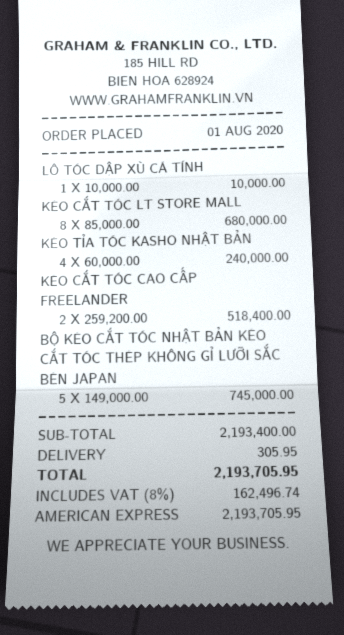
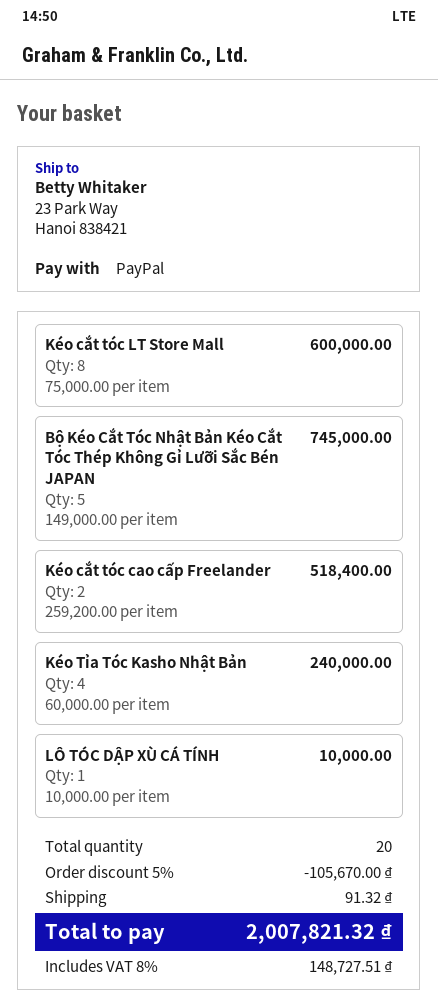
payment method: American Express -> PayPal
KÉO CẮT TÓC LT STORE MALL: 8 x 85000.00 = 680000.00 -> 8 x 75000.00 = 600000.00
discount: none -> 5% = 105670.00
shipping: 305.95 -> 91.32
tax: 8% = 162496.74 -> 8% = 148727.51
total: 2193705.95 -> 2007821.32

